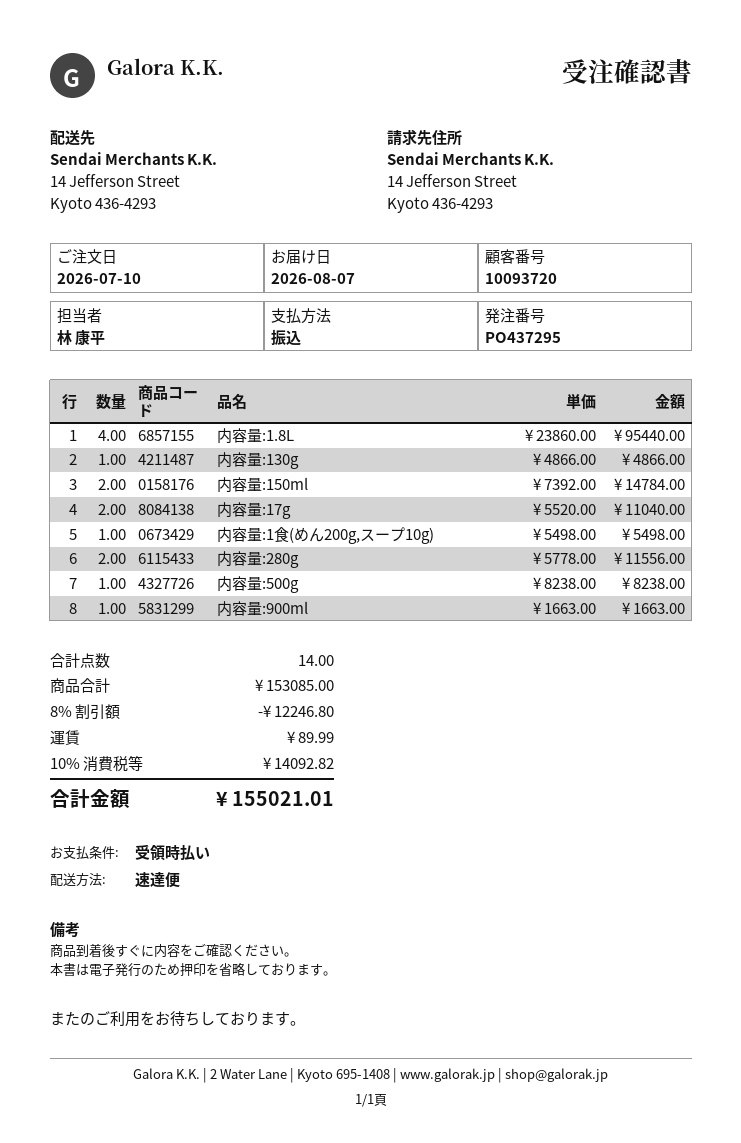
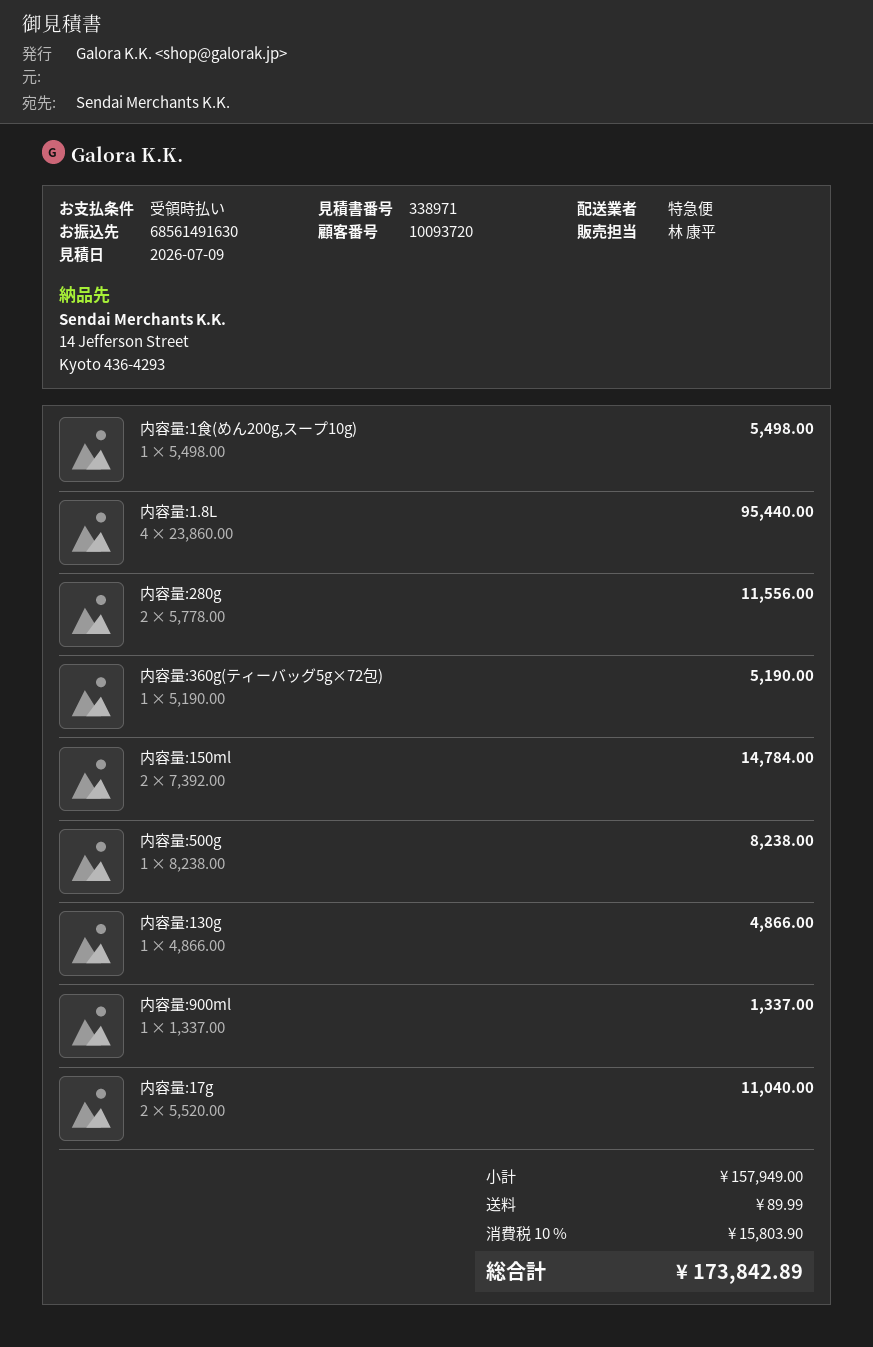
内容量:900ml: 1 x 1663.00 = 1663.00 -> 1 x 1337.00 = 1337.00
内容量:360g(ティーバッグ5g×72包): none -> 1 x 5190.00 = 5190.00
subtotal: 153085.00 -> 157949.00
discount: 8% = 12246.80 -> none
tax: 10% = 14092.82 -> 10% = 15803.90
total: 155021.01 -> 173842.89

